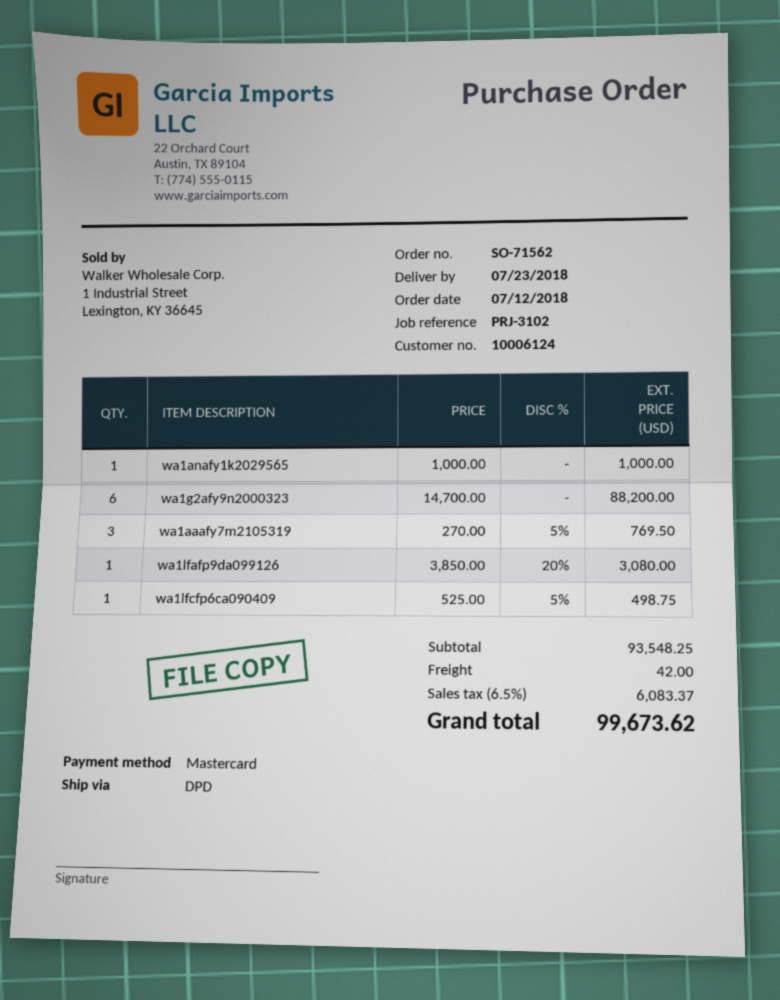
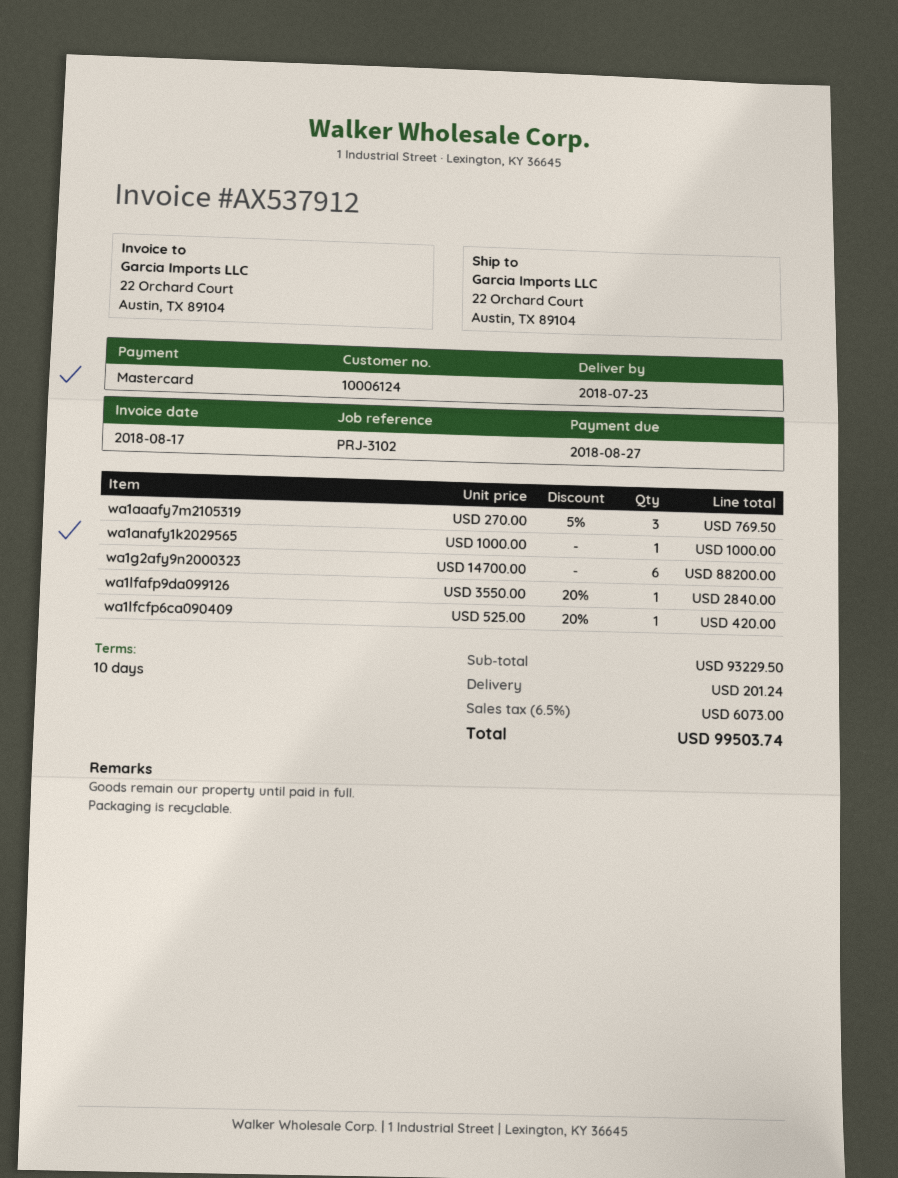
wa1lfafp9da099126: 1 x 3850.00 - 20% = 3080.00 -> 1 x 3550.00 - 20% = 2840.00
wa1lfcfp6ca090409: 1 x 525.00 - 5% = 498.75 -> 1 x 525.00 - 20% = 420.00
subtotal: 93548.25 -> 93229.50
shipping: 42.00 -> 201.24
tax: 6.5% = 6083.37 -> 6.5% = 6073.00
total: 99673.62 -> 99503.74

